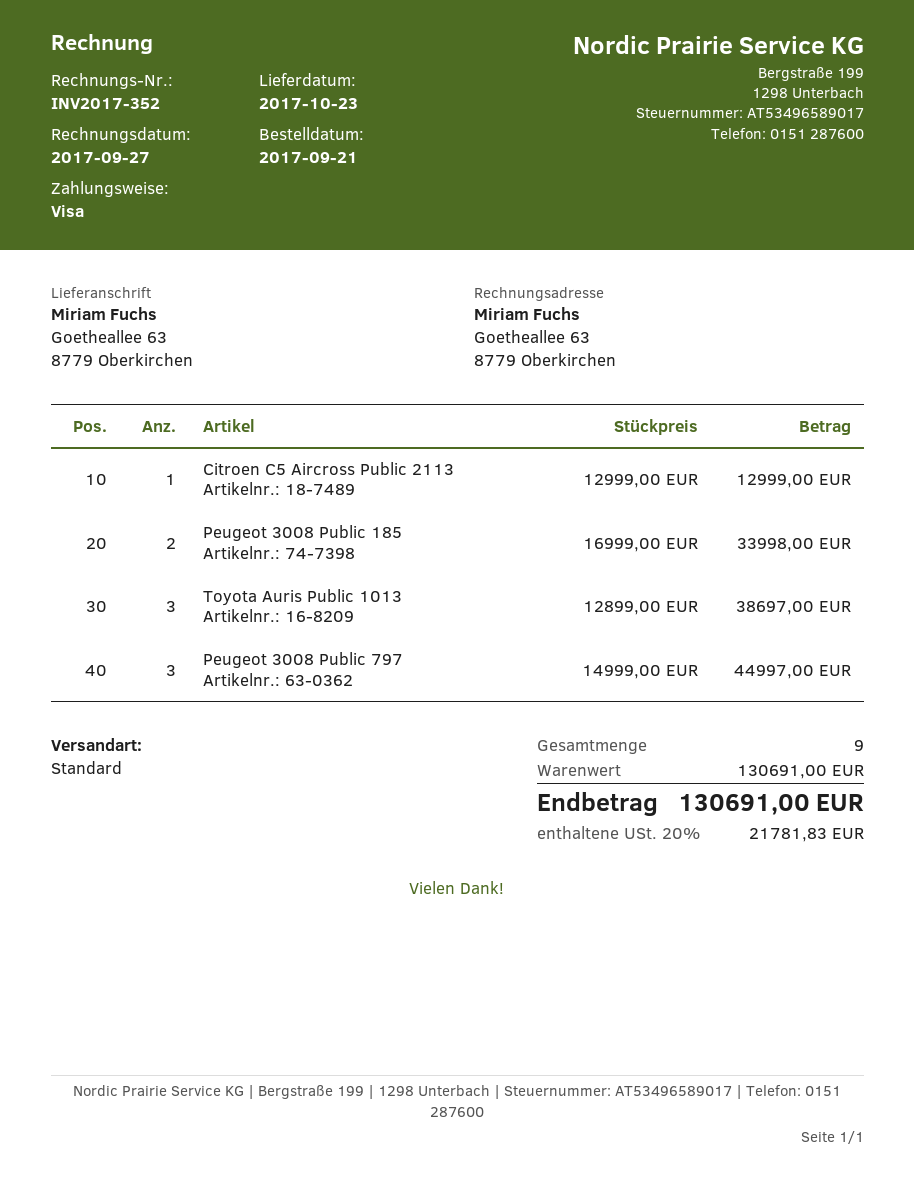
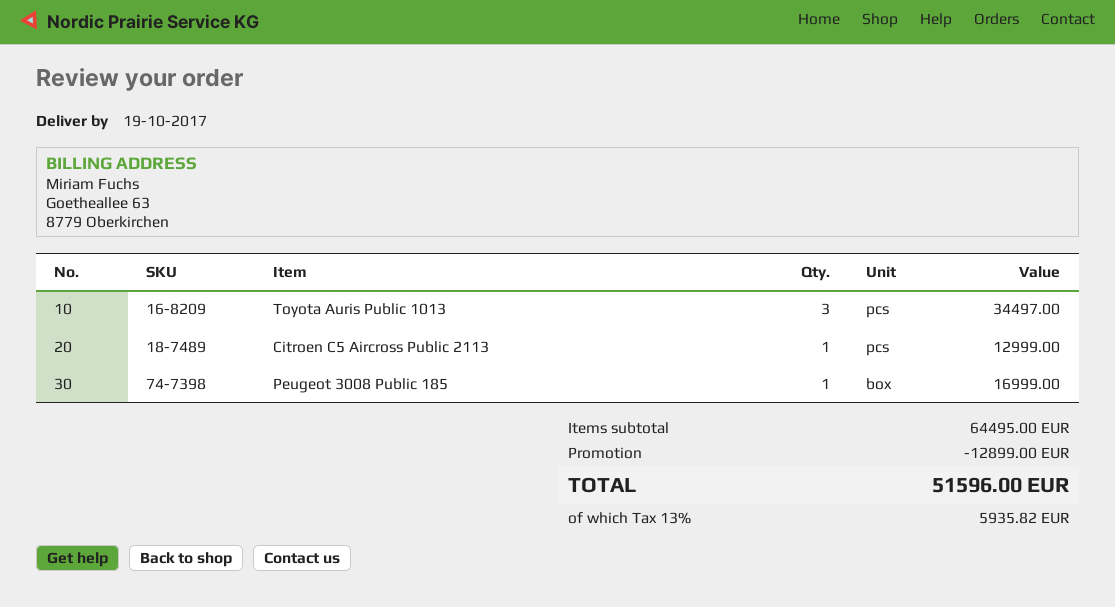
delivery date: 2017-10-23 -> 2017-10-19
Peugeot 3008 Public 185: 2 for 33998.00 -> 1 for 16999.00
Toyota Auris Public 1013: 3 for 38697.00 -> 3 for 34497.00
Peugeot 3008 Public 797: 3 for 44997.00 -> none
subtotal: 130691.00 -> 64495.00
discount: none -> 12899.00
tax: 20% = 21781.83 -> 13% = 5935.82
total: 130691.00 -> 51596.00

